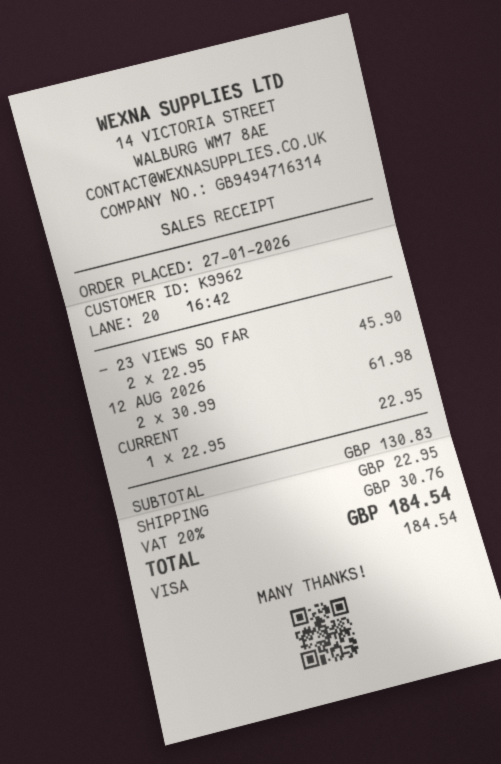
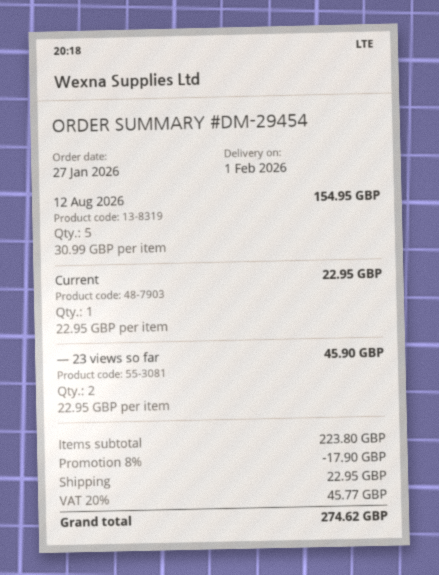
12 AUG 2026: 2 x 30.99 = 61.98 -> 5 x 30.99 = 154.95
subtotal: 130.83 -> 223.80
discount: none -> 8% = 17.90
tax: 20% = 30.76 -> 20% = 45.77
total: 184.54 -> 274.62

